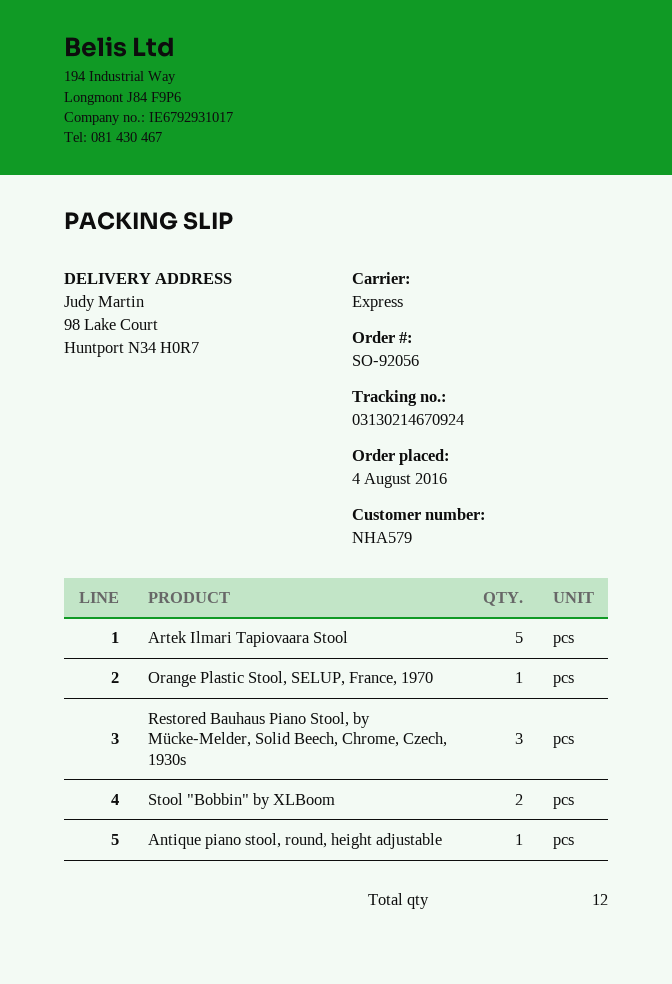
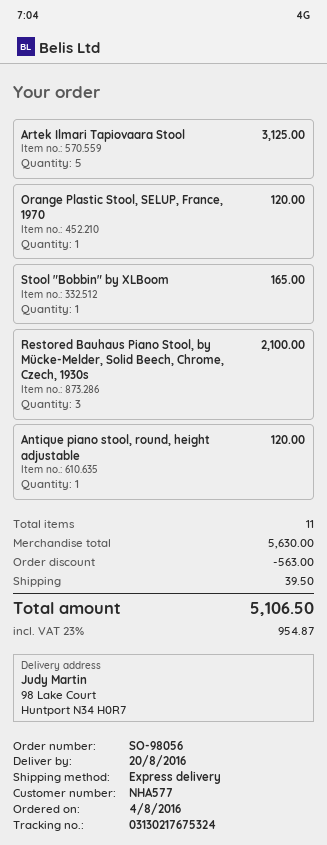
order number: SO-92056 -> SO-98056
customer number: NHA579 -> NHA577
tracking number: 03130214670924 -> 03130217675324
Stool "Bobbin" by XLBoom: 2 -> 1
total quantity: 12 -> 11

